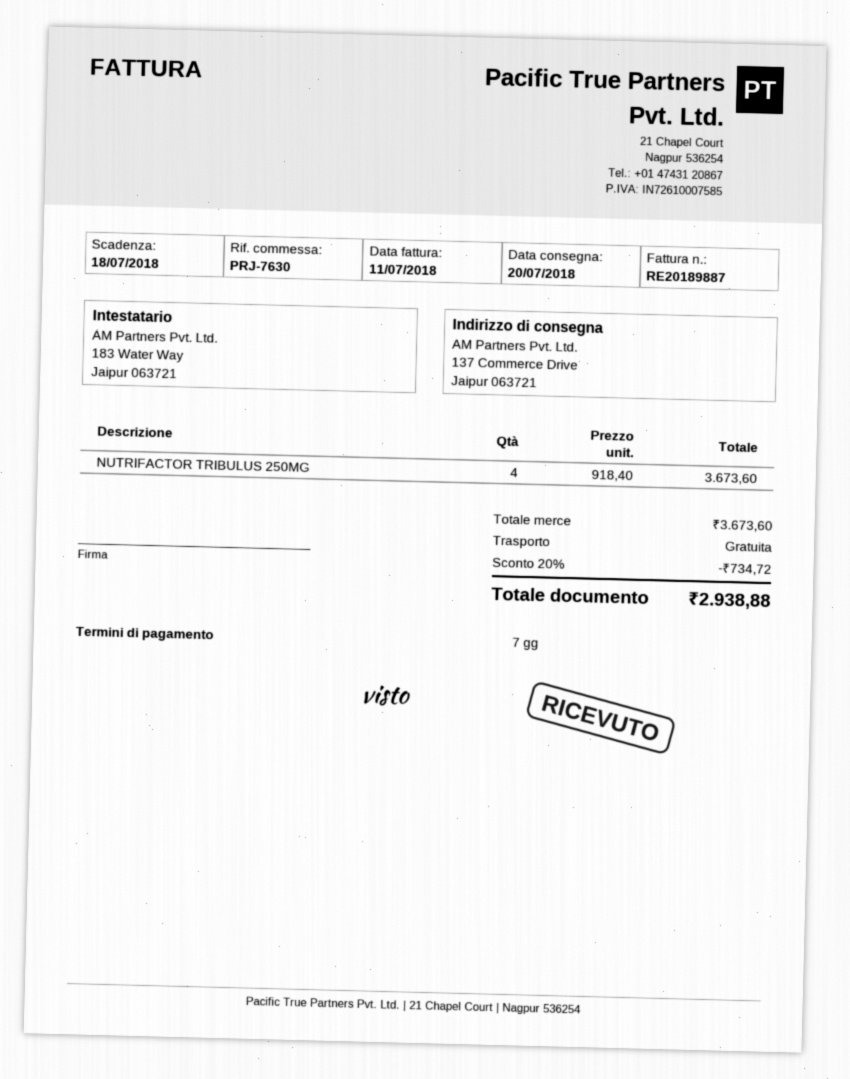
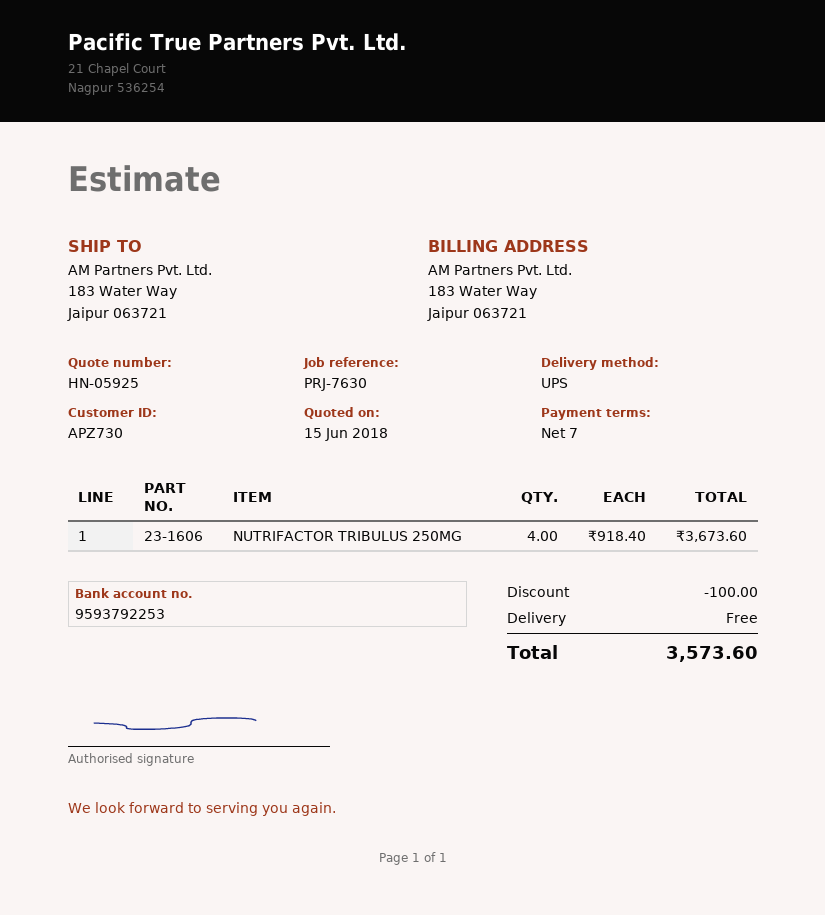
ship to: 137 Commerce Drive, Jaipur 063721 -> 183 Water Way, Jaipur 063721
discount: 734.72 -> 100.00
total: 2938.88 -> 3573.60

